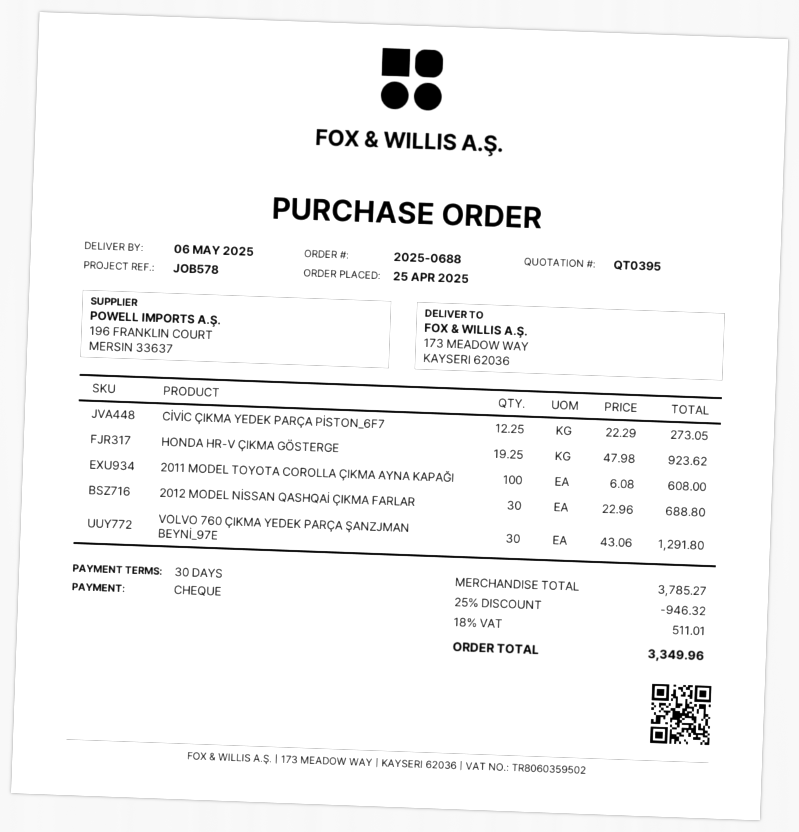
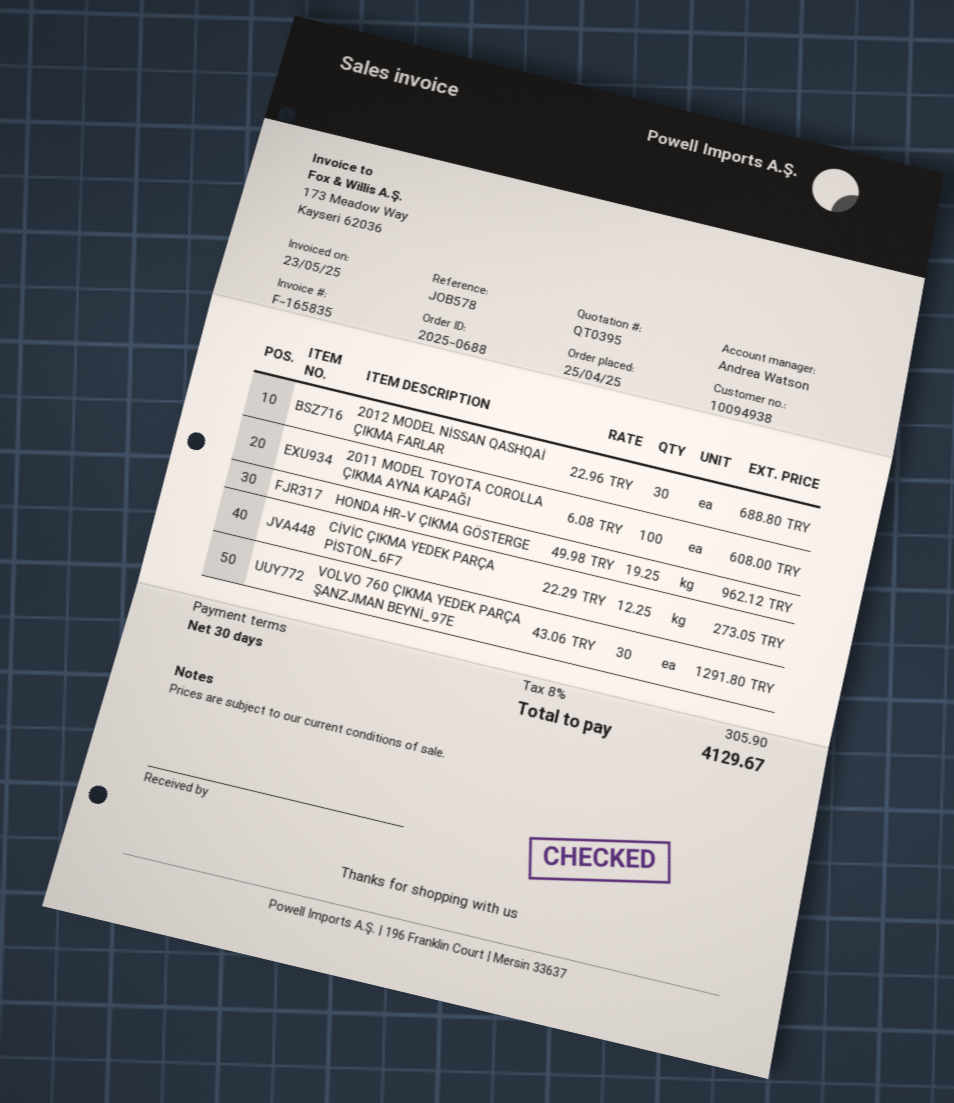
HONDA HR-V ÇIKMA GÖSTERGE: 19.25 x 47.98 = 923.62 -> 19.25 x 49.98 = 962.12
discount: 25% = 946.32 -> none
tax: 18% = 511.01 -> 8% = 305.90
total: 3349.96 -> 4129.67

